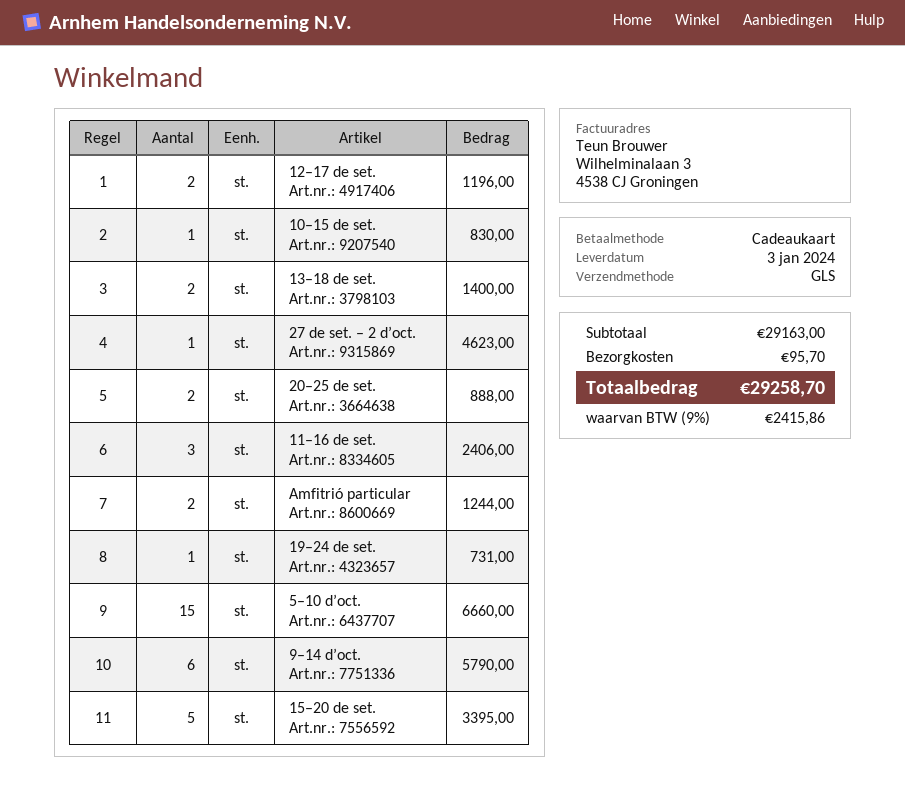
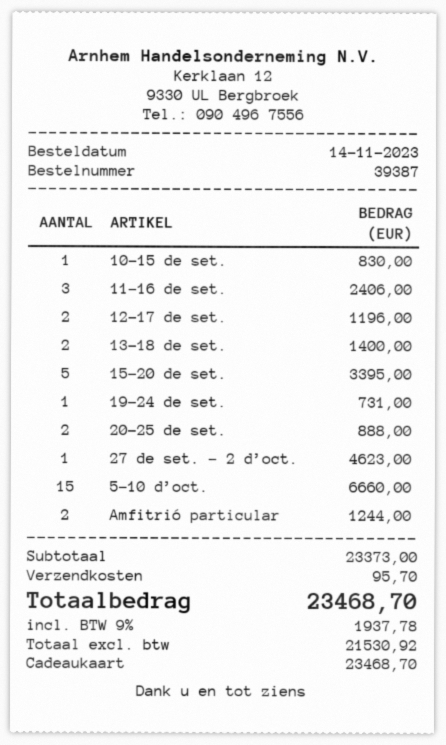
9–14 d’oct.: 6 for 5790.00 -> none
subtotal: 29163.00 -> 23373.00
tax: 9% = 2415.86 -> 9% = 1937.78
total: 29258.70 -> 23468.70

